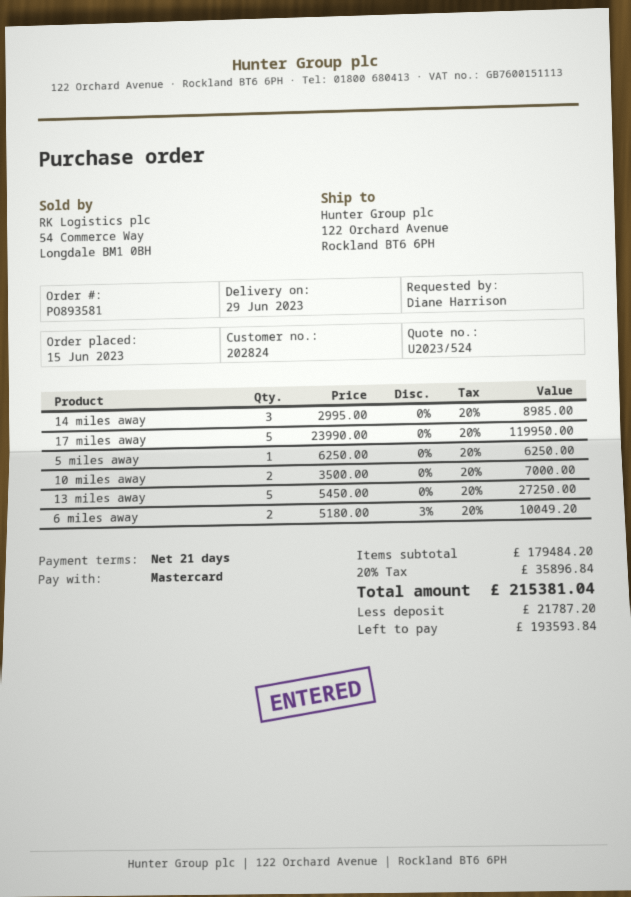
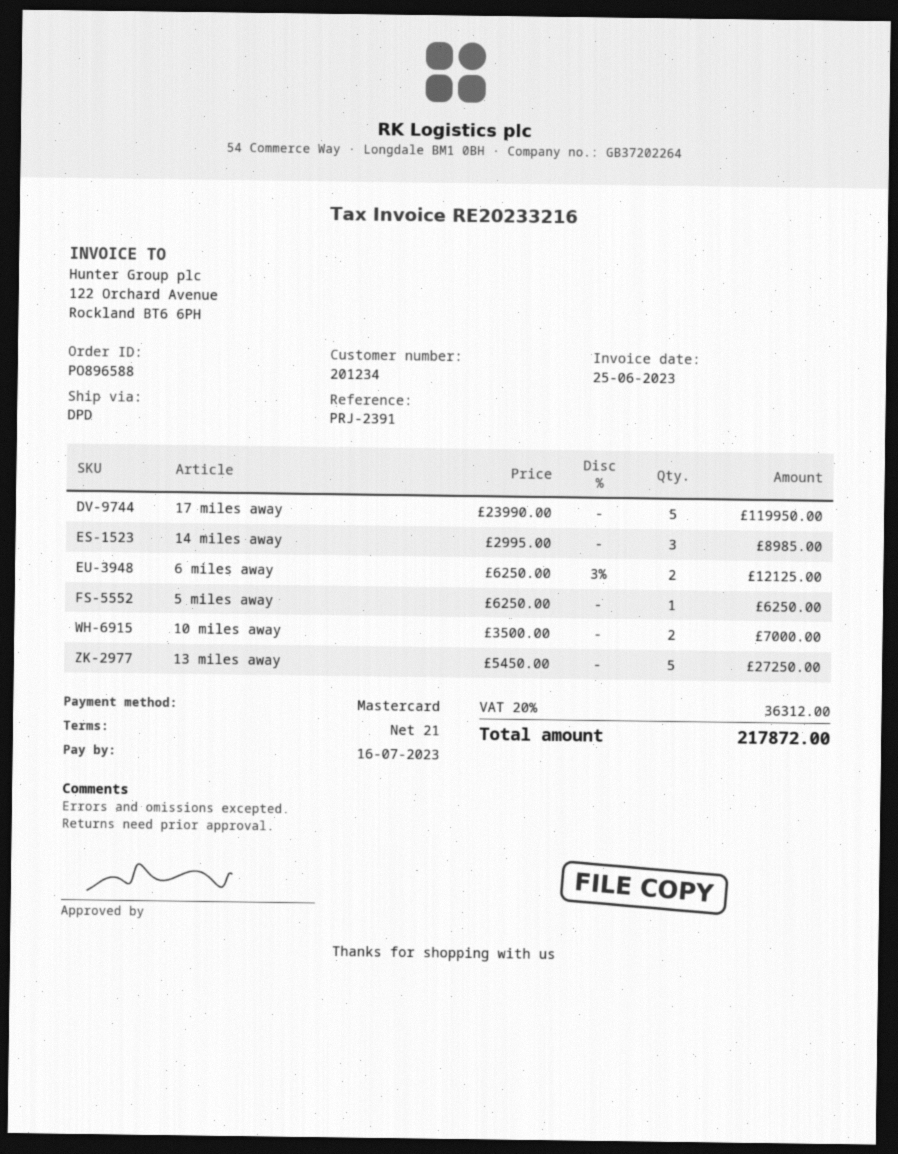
order number: PO893581 -> PO896588
customer number: 202824 -> 201234
6 miles away: 2 x 5180.00 - 3% = 10049.20 -> 2 x 6250.00 - 3% = 12125.00
tax: 20% = 35896.84 -> 20% = 36312.00
total: 215381.04 -> 217872.00

